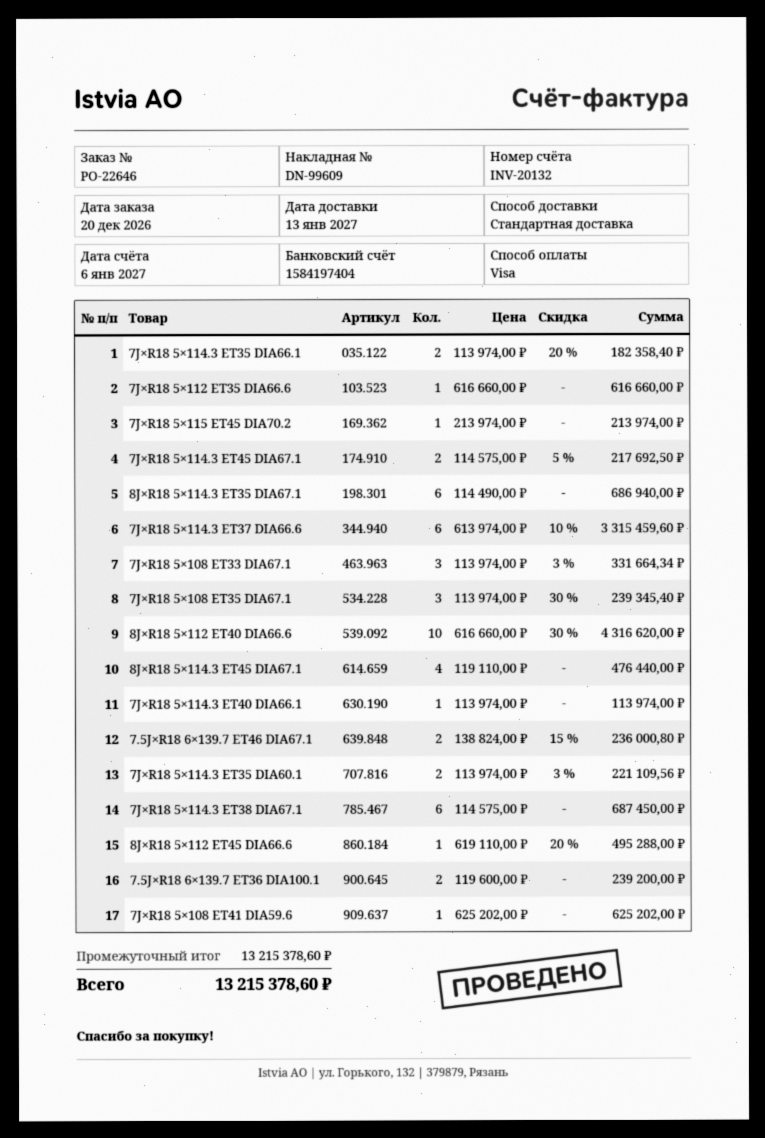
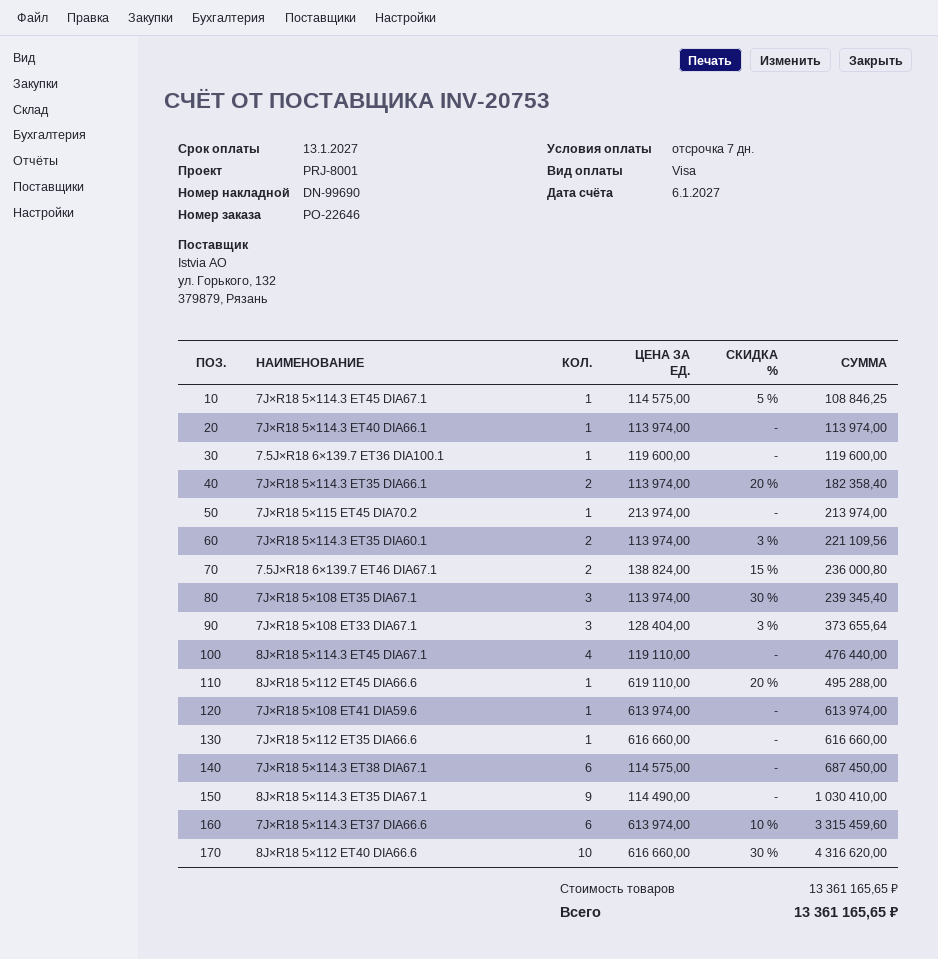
delivery note number: DN-99609 -> DN-99690
invoice number: INV-20132 -> INV-20753
7J×R18 5×114.3 ET45 DIA67.1: 2 x 114575.00 - 5% = 217692.50 -> 1 x 114575.00 - 5% = 108846.25
8J×R18 5×114.3 ET35 DIA67.1: 6 x 114490.00 = 686940.00 -> 9 x 114490.00 = 1030410.00
7J×R18 5×108 ET33 DIA67.1: 3 x 113974.00 - 3% = 331664.34 -> 3 x 128404.00 - 3% = 373655.64
7.5J×R18 6×139.7 ET36 DIA100.1: 2 x 119600.00 = 239200.00 -> 1 x 119600.00 = 119600.00
7J×R18 5×108 ET41 DIA59.6: 1 x 625202.00 = 625202.00 -> 1 x 613974.00 = 613974.00
subtotal: 13215378.60 -> 13361165.65
total: 13215378.60 -> 13361165.65

